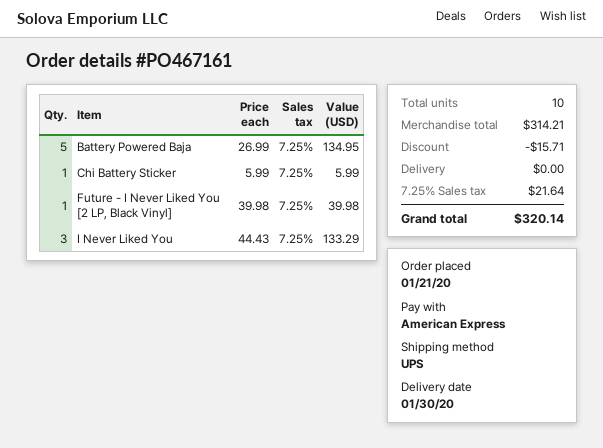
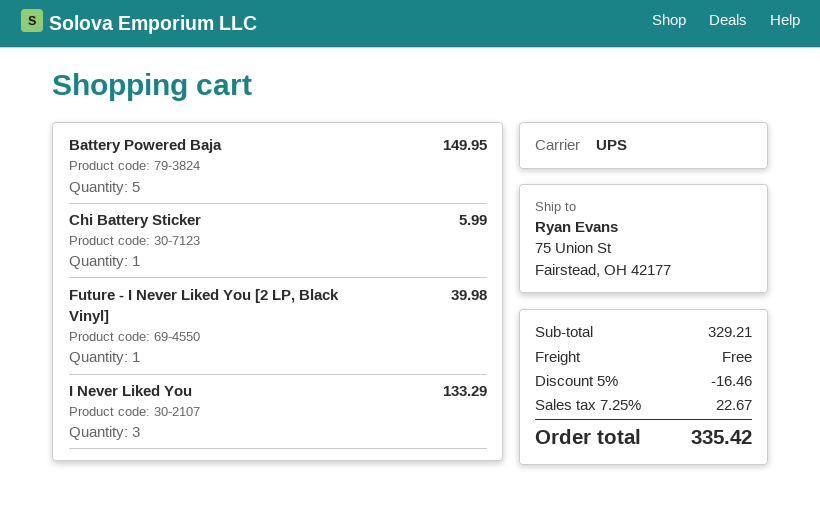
Battery Powered Baja: 5 for 134.95 -> 5 for 149.95
subtotal: 314.21 -> 329.21
discount: 15.71 -> 16.46
tax: 7.25% = 21.64 -> 7.25% = 22.67
total: 320.14 -> 335.42

